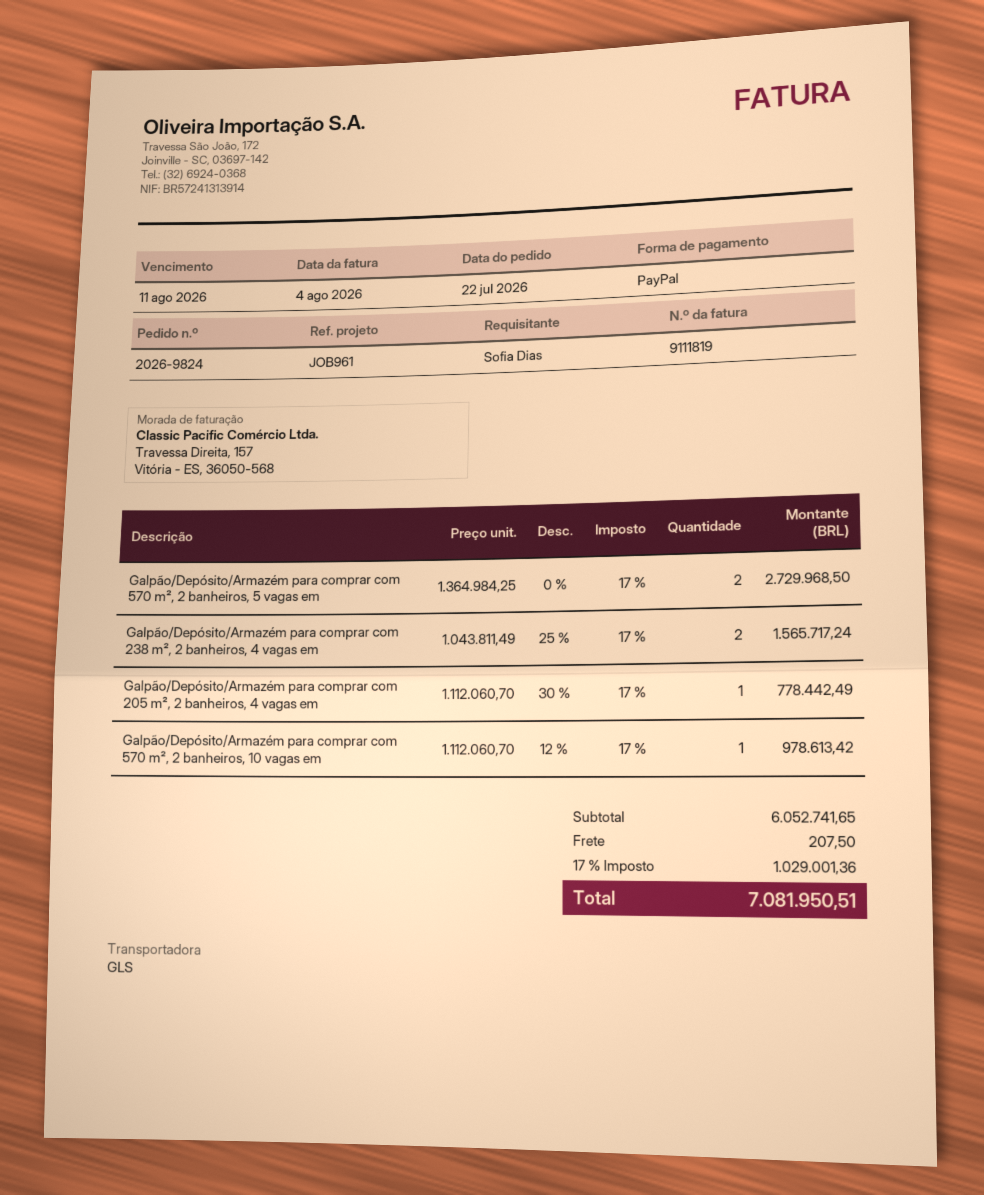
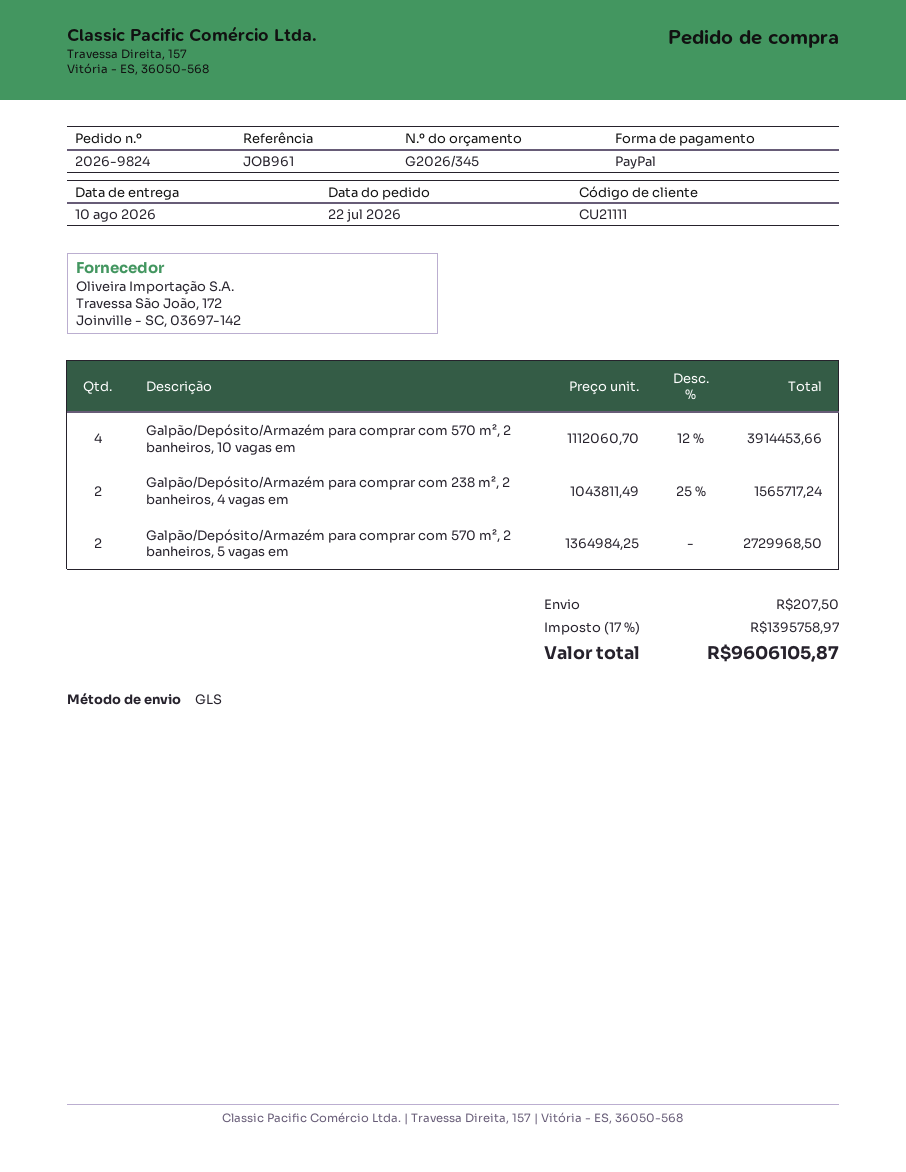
Galpão/Depósito/Armazém para comprar com 205 m², 2 banheiros, 4 vagas em: 1 x 1112060.70 - 30% = 778442.49 -> none
Galpão/Depósito/Armazém para comprar com 570 m², 2 banheiros, 10 vagas em: 1 x 1112060.70 - 12% = 978613.42 -> 4 x 1112060.70 - 12% = 3914453.66
tax: 17% = 1029001.36 -> 17% = 1395758.97
total: 7081950.51 -> 9606105.87

